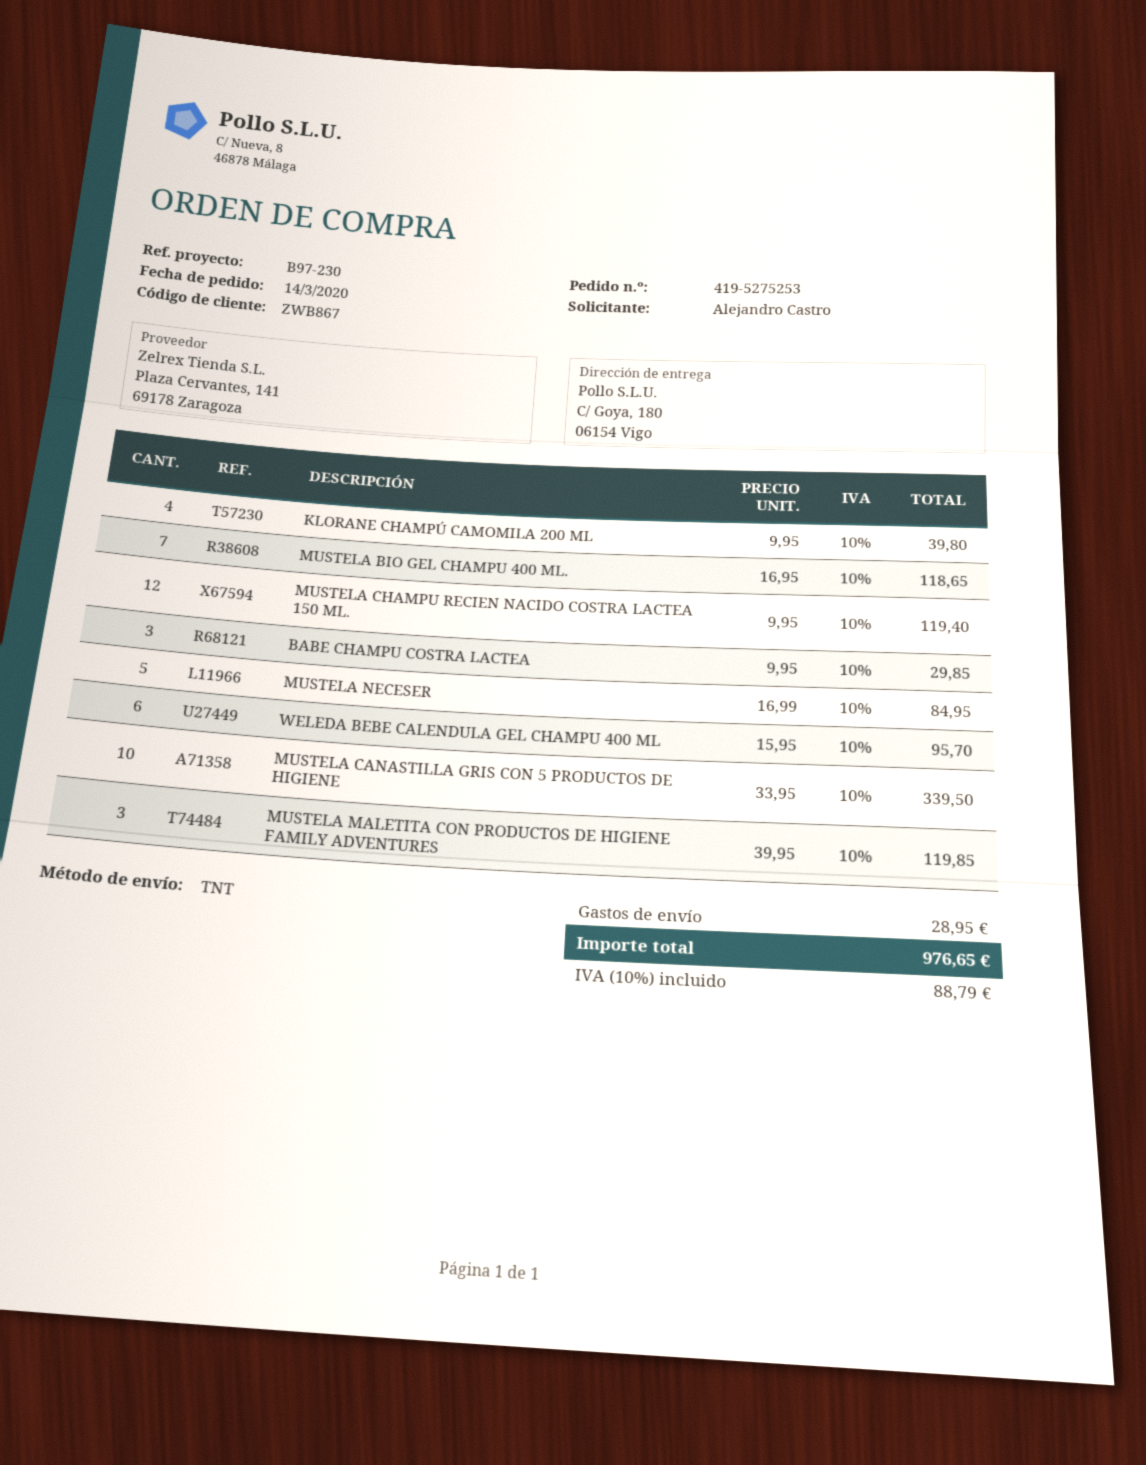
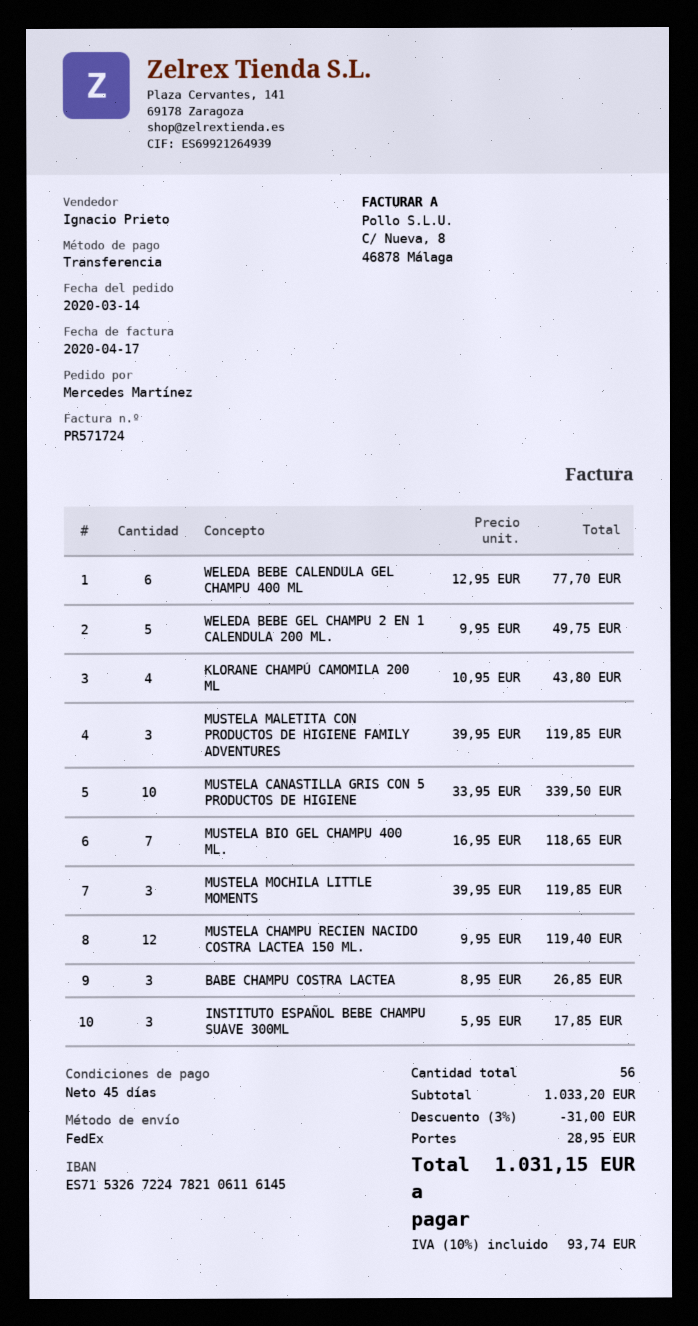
ordered by: Alejandro Castro -> Mercedes Martínez
shipping method: TNT -> FedEx
KLORANE CHAMPÚ CAMOMILA 200 ML: 4 x 9.95 = 39.80 -> 4 x 10.95 = 43.80
BABE CHAMPU COSTRA LACTEA: 3 x 9.95 = 29.85 -> 3 x 8.95 = 26.85
MUSTELA NECESER: 5 x 16.99 = 84.95 -> none
WELEDA BEBE CALENDULA GEL CHAMPU 400 ML: 6 x 15.95 = 95.70 -> 6 x 12.95 = 77.70
WELEDA BEBE GEL CHAMPU 2 EN 1 CALENDULA 200 ML.: none -> 5 x 9.95 = 49.75
MUSTELA MOCHILA LITTLE MOMENTS: none -> 3 x 39.95 = 119.85
INSTITUTO ESPAÑOL BEBE CHAMPU SUAVE 300ML: none -> 3 x 5.95 = 17.85
discount: none -> 3% = 31.00
tax: 10% = 88.79 -> 10% = 93.74
total: 976.65 -> 1031.15

